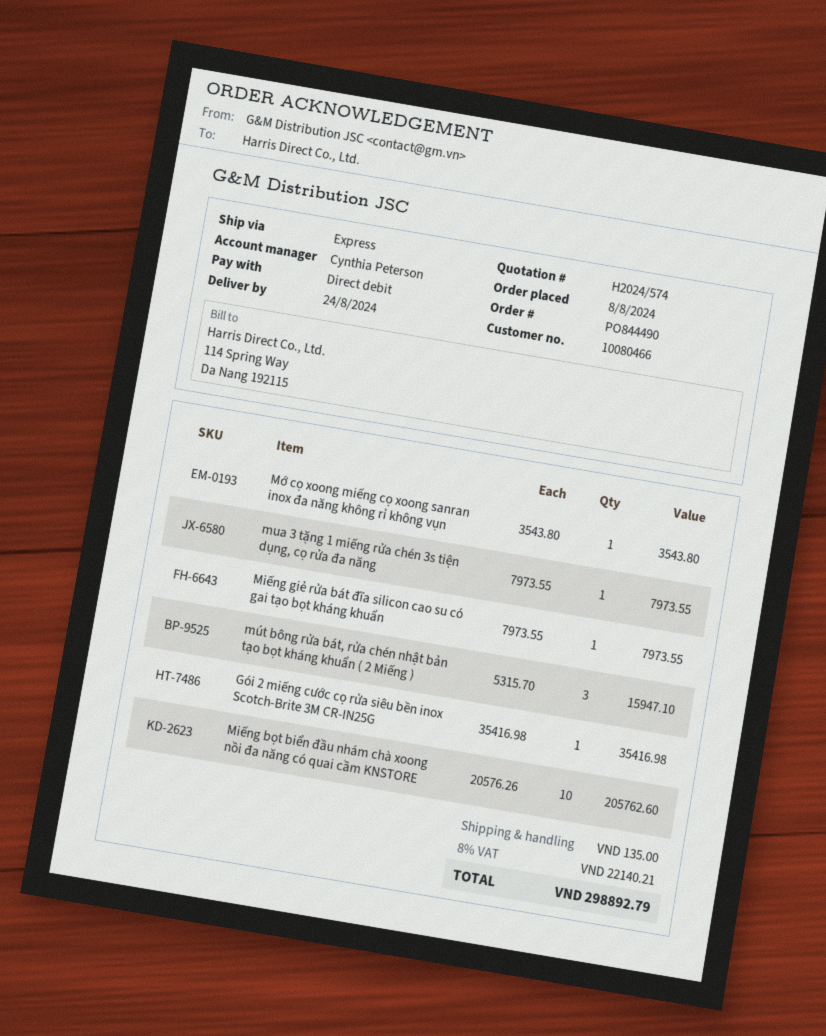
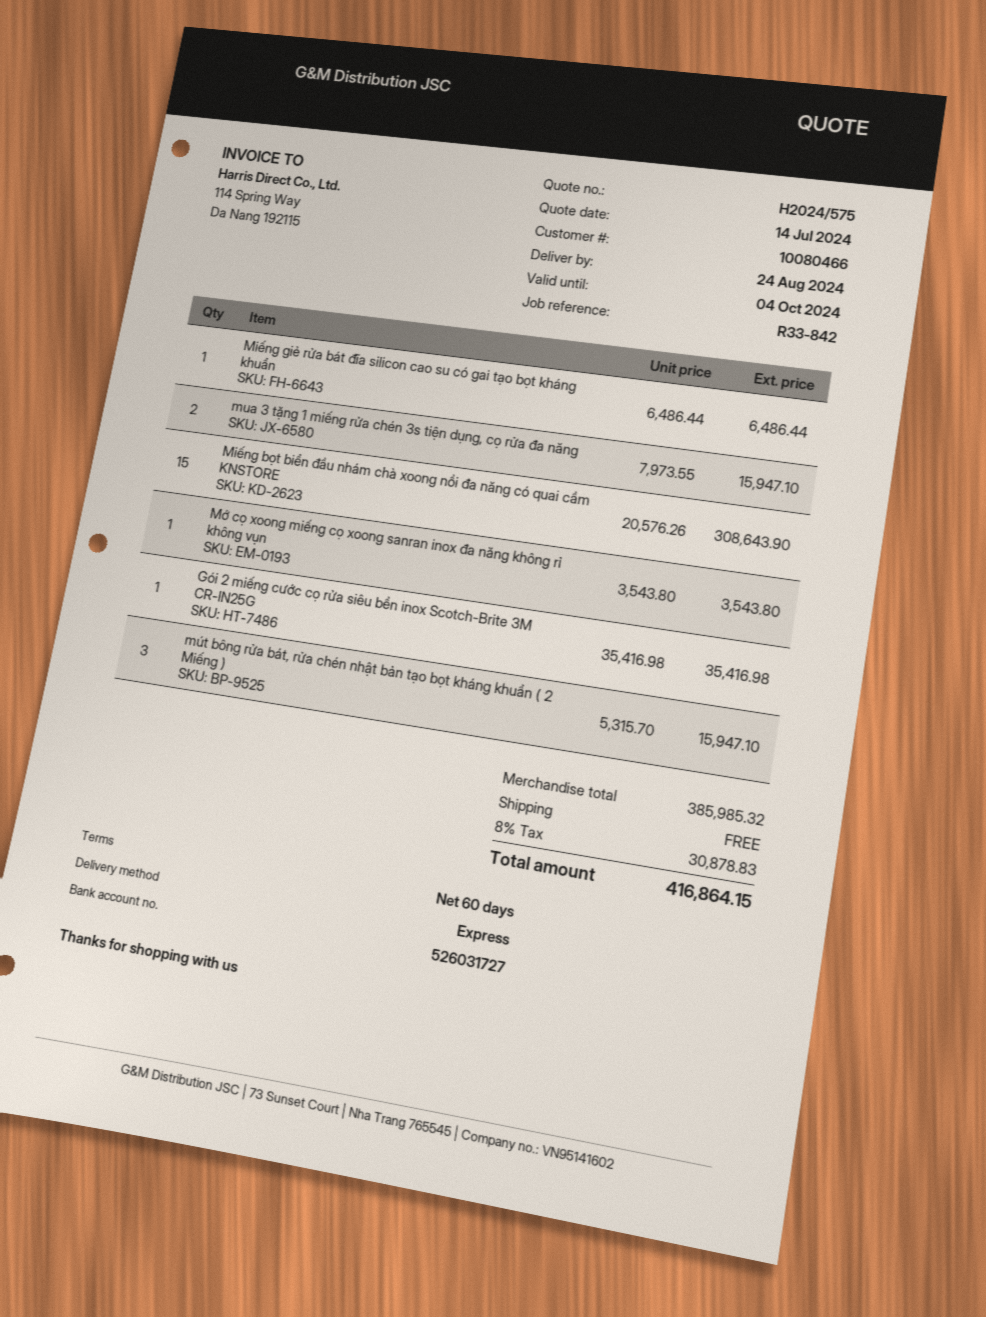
quote number: H2024/574 -> H2024/575
mua 3 tặng 1 miếng rửa chén 3s tiện dụng, cọ rửa đa năng: 1 x 7973.55 = 7973.55 -> 2 x 7973.55 = 15947.10
Miếng giẻ rửa bát đĩa silicon cao su có gai tạo bọt kháng khuẩn: 1 x 7973.55 = 7973.55 -> 1 x 6486.44 = 6486.44
Miếng bọt biển đầu nhám chà xoong nồi đa năng có quai cầm KNSTORE: 10 x 20576.26 = 205762.60 -> 15 x 20576.26 = 308643.90
shipping: 135.00 -> 0.00
tax: 8% = 22140.21 -> 8% = 30878.83
total: 298892.79 -> 416864.15

